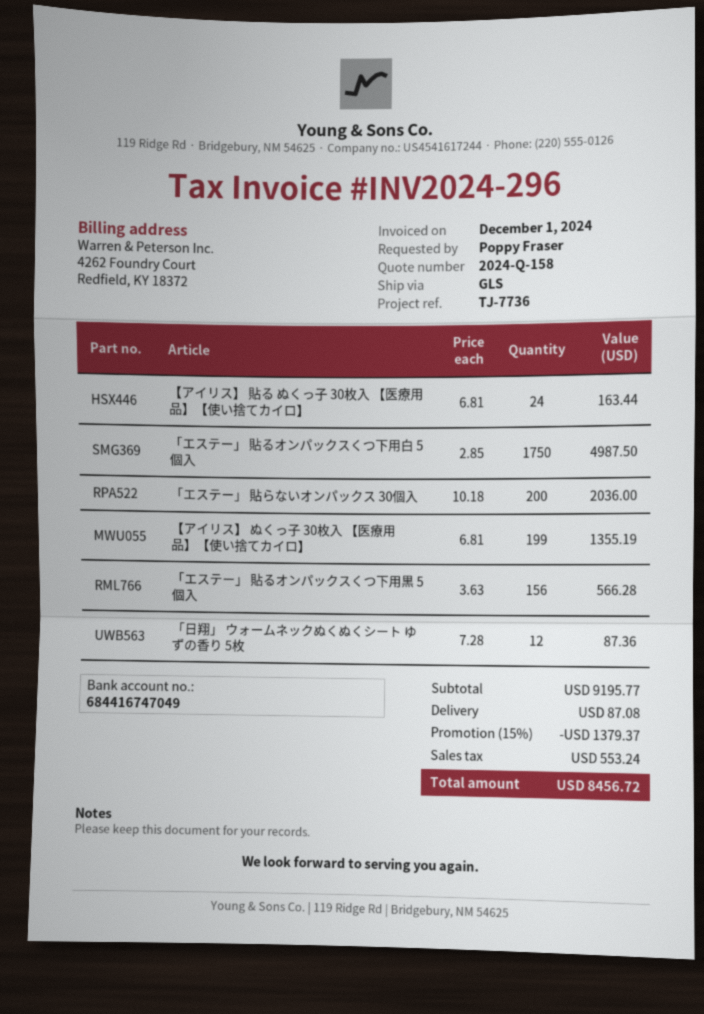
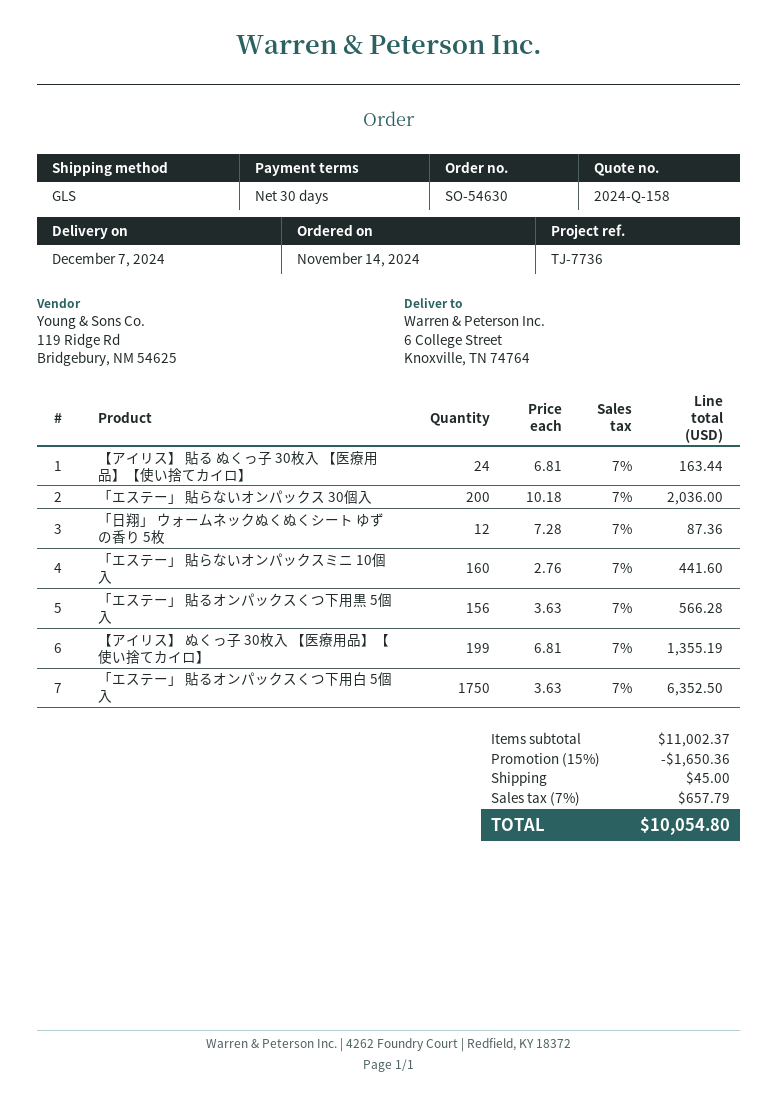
「エステー」 貼るオンパックスくつ下用白 5個入: 1750 x 2.85 = 4987.50 -> 1750 x 3.63 = 6352.50
「エステー」 貼らないオンパックスミニ 10個入: none -> 160 x 2.76 = 441.60
subtotal: 9195.77 -> 11002.37
discount: 15% = 1379.37 -> 15% = 1650.36
shipping: 87.08 -> 45.00
tax: 553.24 -> 657.79
total: 8456.72 -> 10054.80

